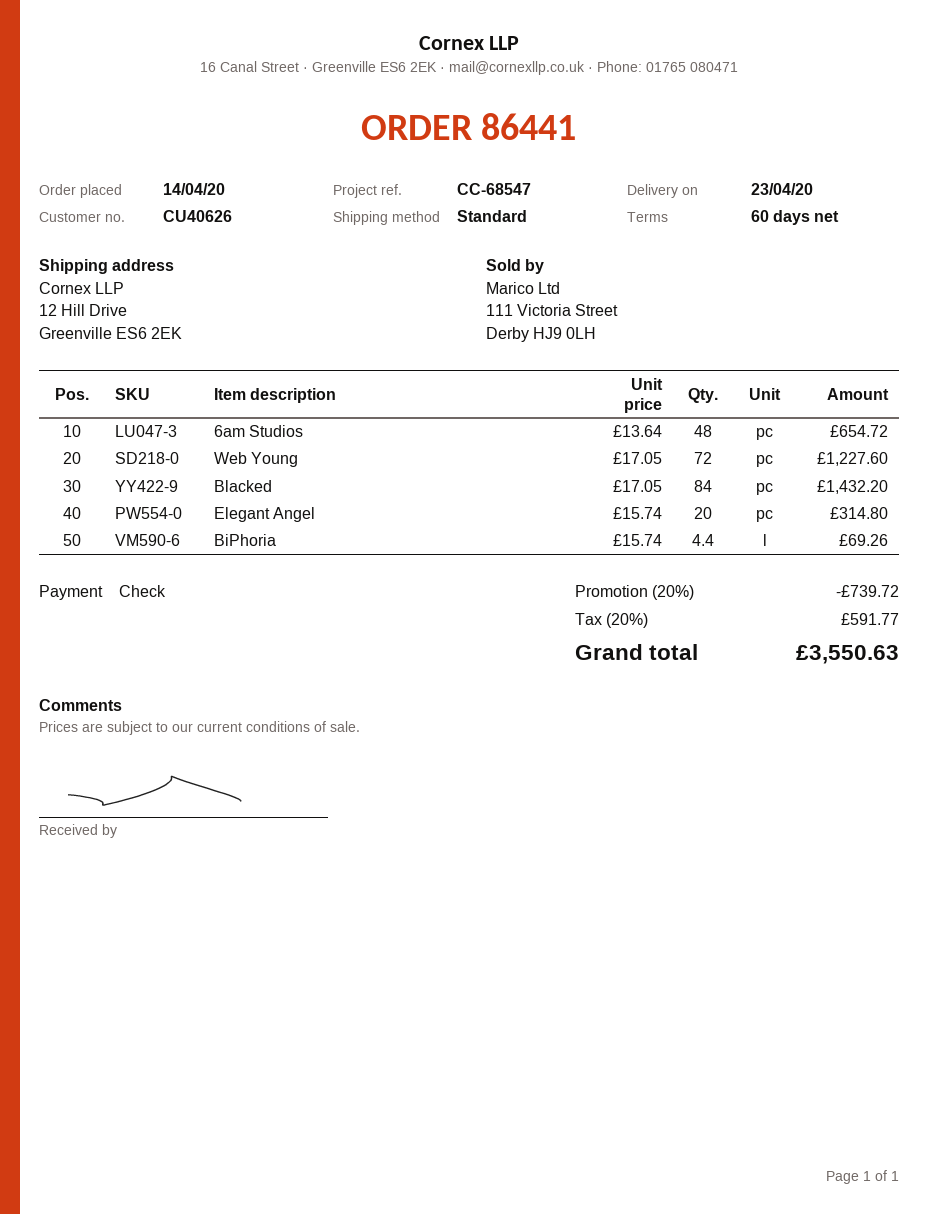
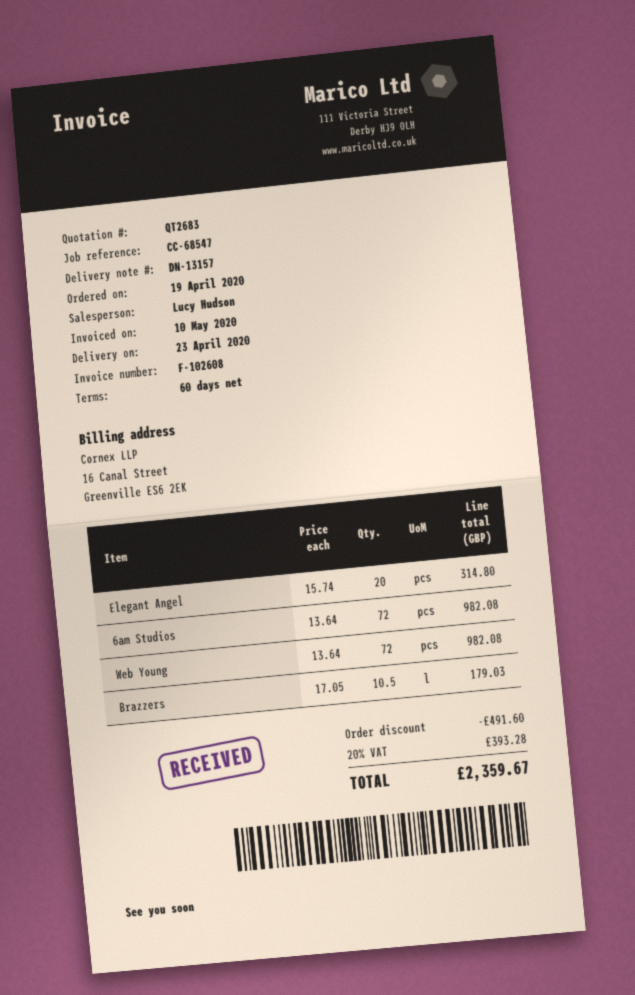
order date: 2020-04-14 -> 2020-04-19
6am Studios: 48 x 13.64 = 654.72 -> 72 x 13.64 = 982.08
Web Young: 72 x 17.05 = 1227.60 -> 72 x 13.64 = 982.08
Blacked: 84 x 17.05 = 1432.20 -> none
BiPhoria: 4.4 x 15.74 = 69.26 -> none
Brazzers: none -> 10.5 x 17.05 = 179.03
discount: 739.72 -> 491.60
tax: 20% = 591.77 -> 20% = 393.28
total: 3550.63 -> 2359.67

